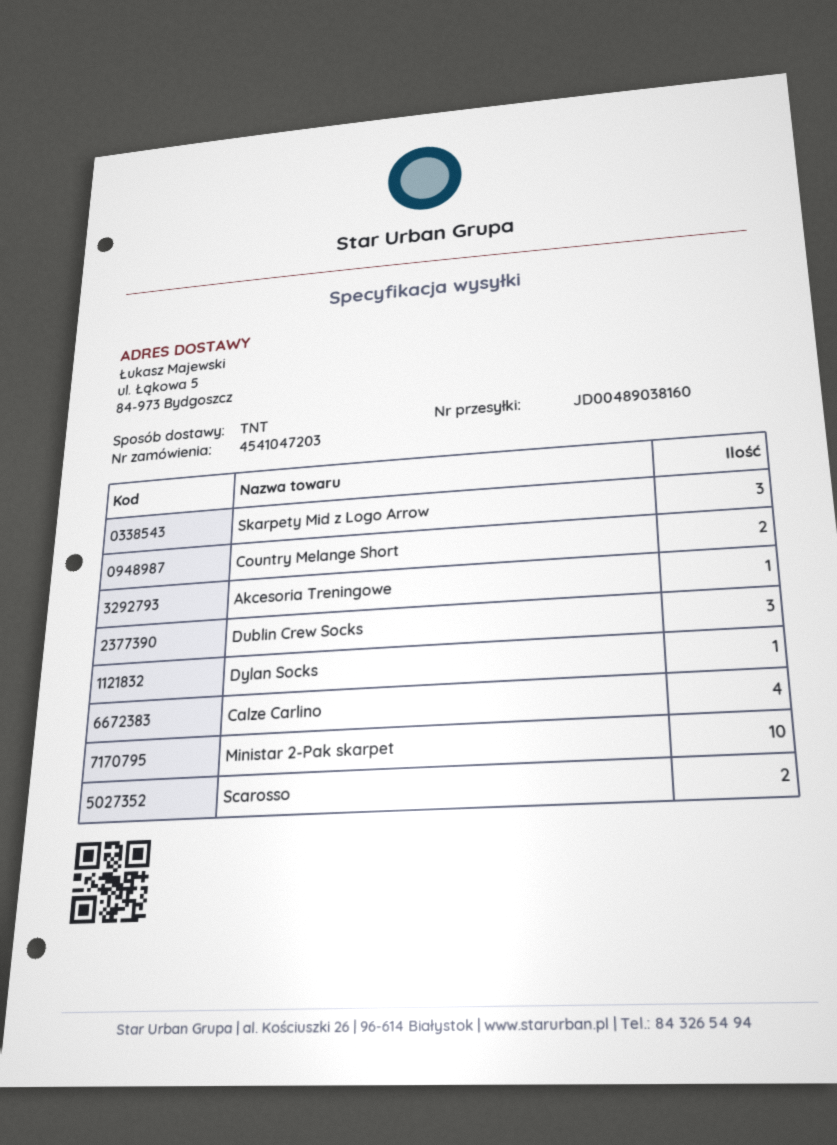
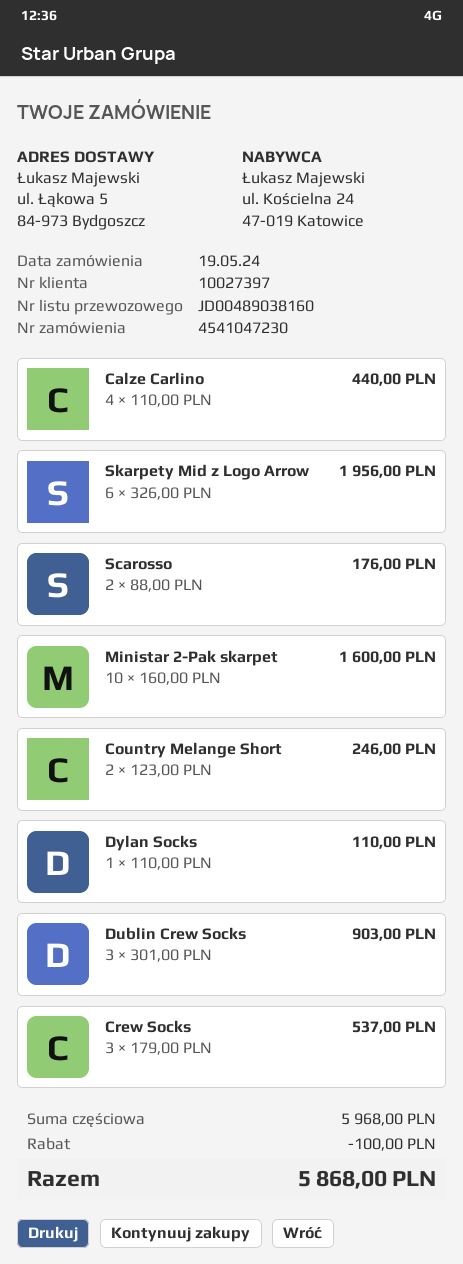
order number: 4541047203 -> 4541047230
Skarpety Mid z Logo Arrow: 3 -> 6
Akcesoria Treningowe: 1 -> none
Crew Socks: none -> 3

